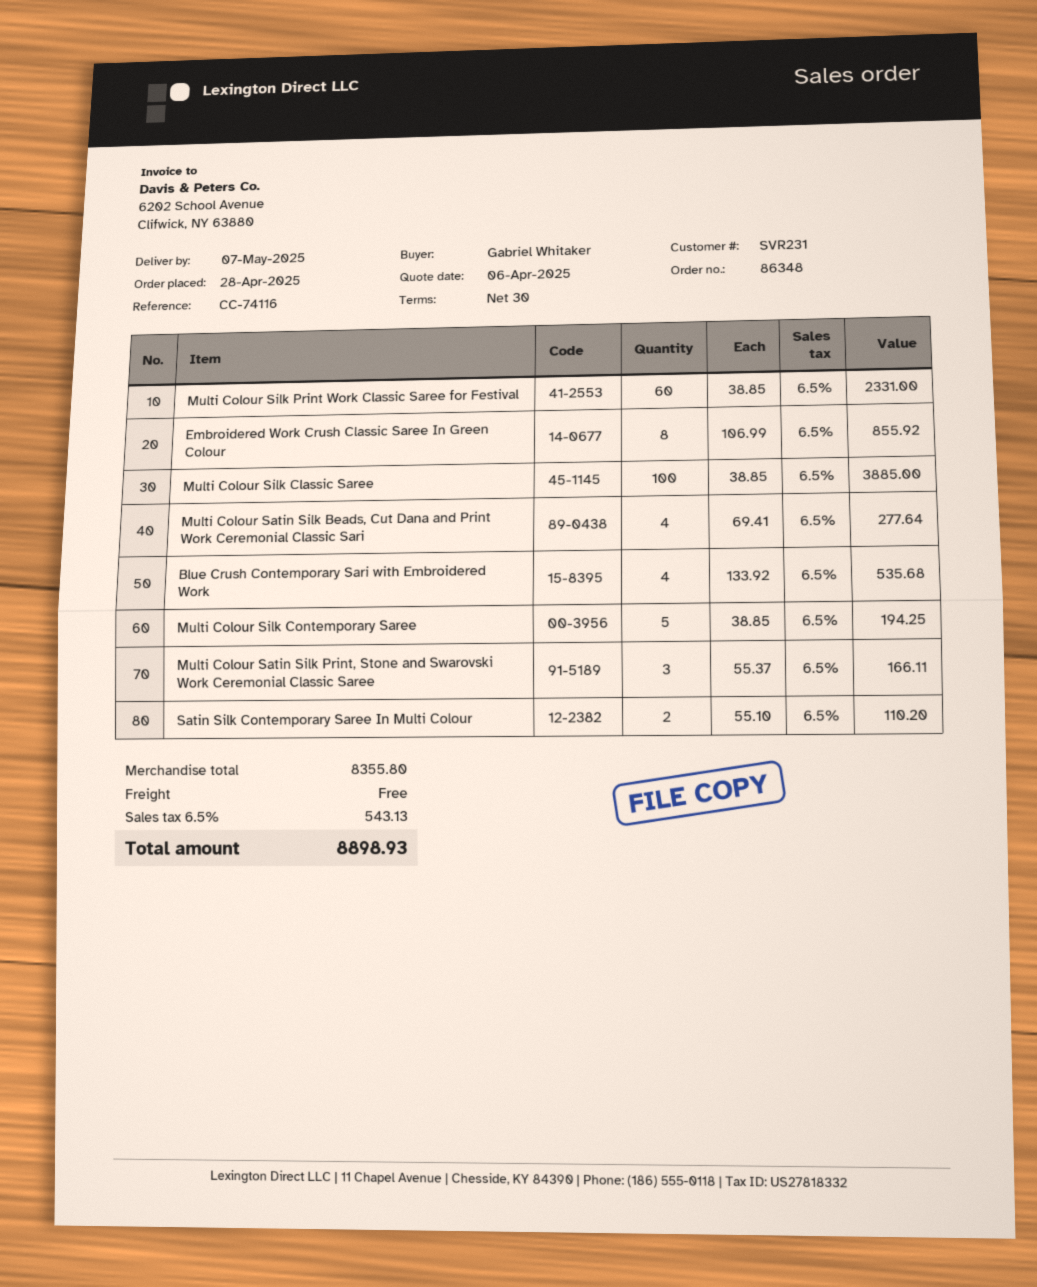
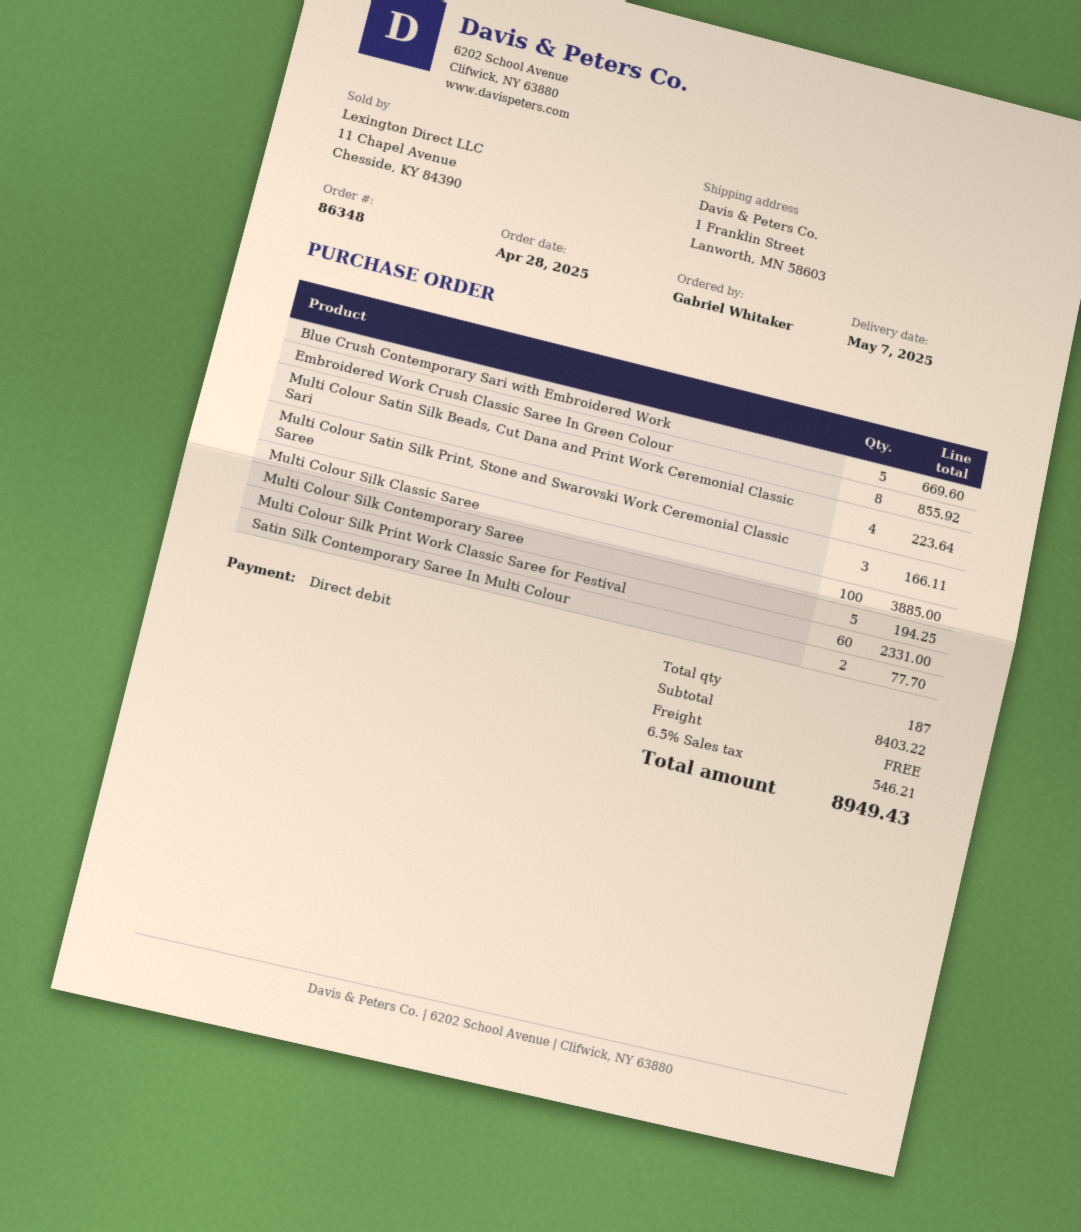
Multi Colour Satin Silk Beads, Cut Dana and Print Work Ceremonial Classic Sari: 4 for 277.64 -> 4 for 223.64
Blue Crush Contemporary Sari with Embroidered Work: 4 for 535.68 -> 5 for 669.60
Satin Silk Contemporary Saree In Multi Colour: 2 for 110.20 -> 2 for 77.70
subtotal: 8355.80 -> 8403.22
tax: 6.5% = 543.13 -> 6.5% = 546.21
total: 8898.93 -> 8949.43

